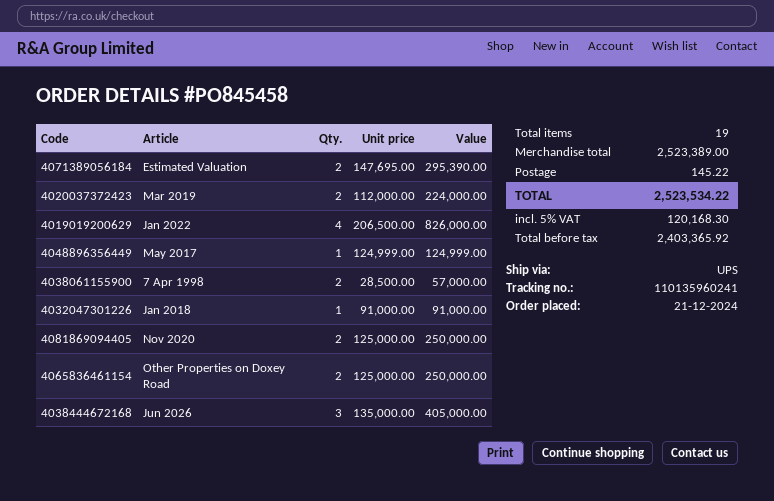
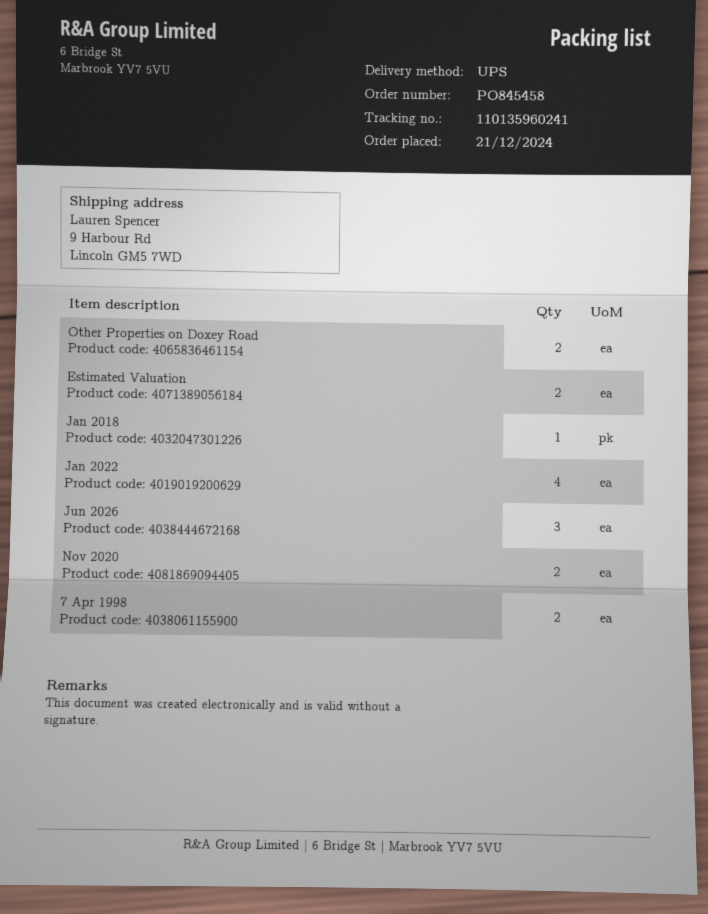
Mar 2019: 2 -> none
May 2017: 1 -> none

